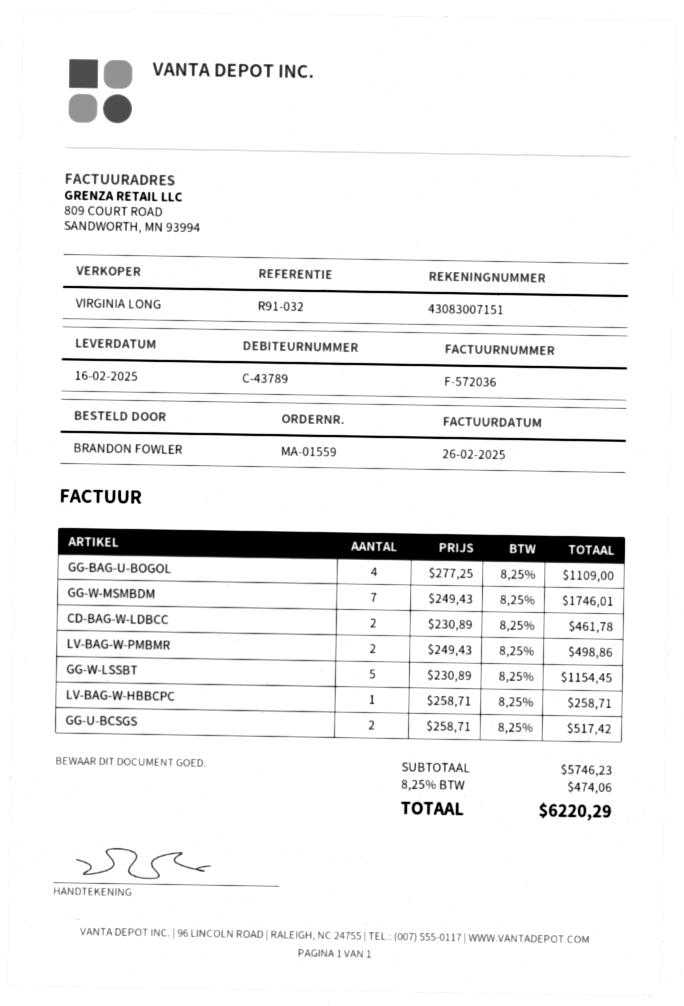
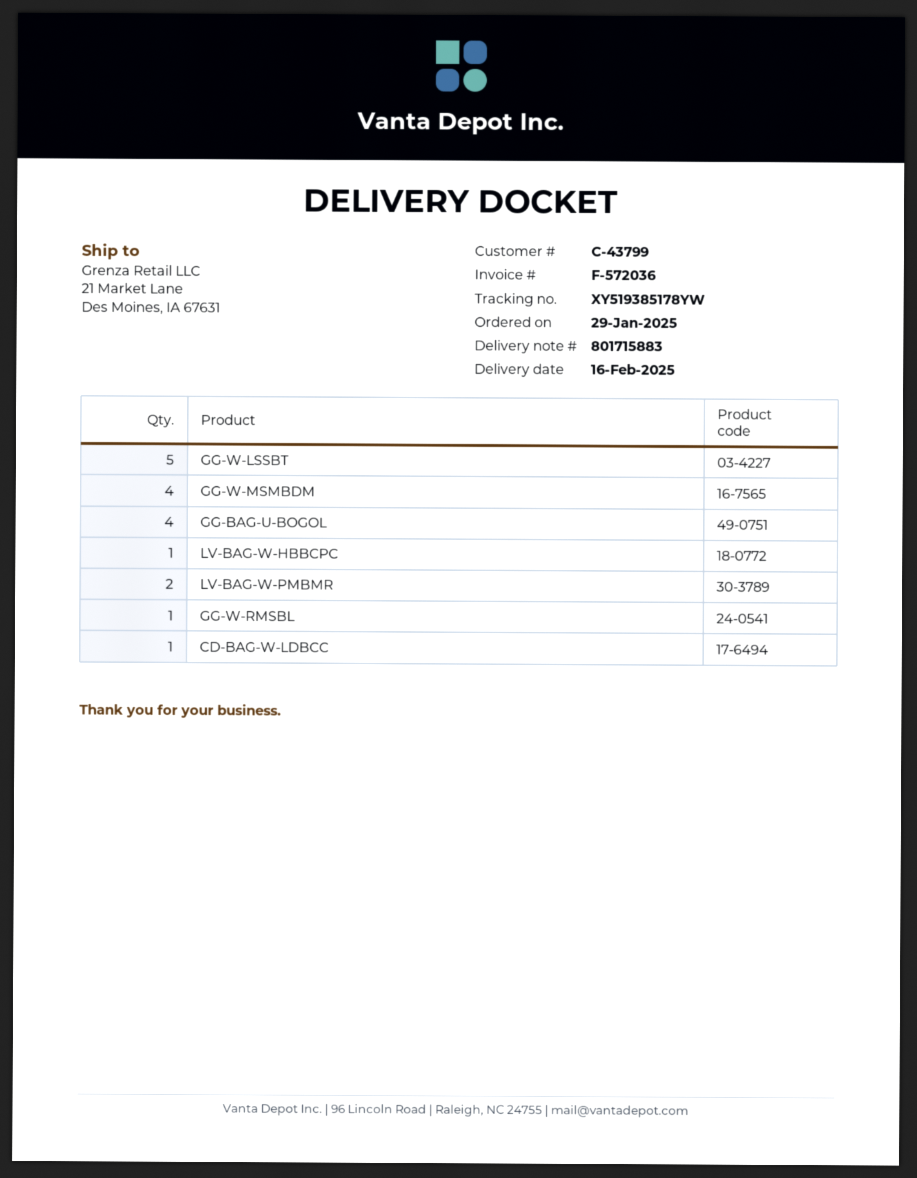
customer number: C-43789 -> C-43799
GG-W-MSMBDM: 7 -> 4
CD-BAG-W-LDBCC: 2 -> 1
GG-U-BCSGS: 2 -> none
GG-W-RMSBL: none -> 1

